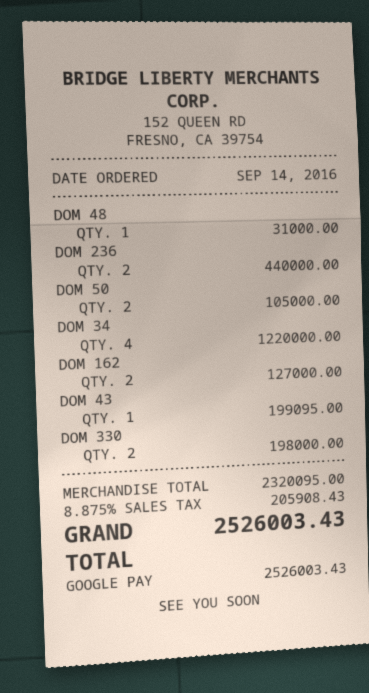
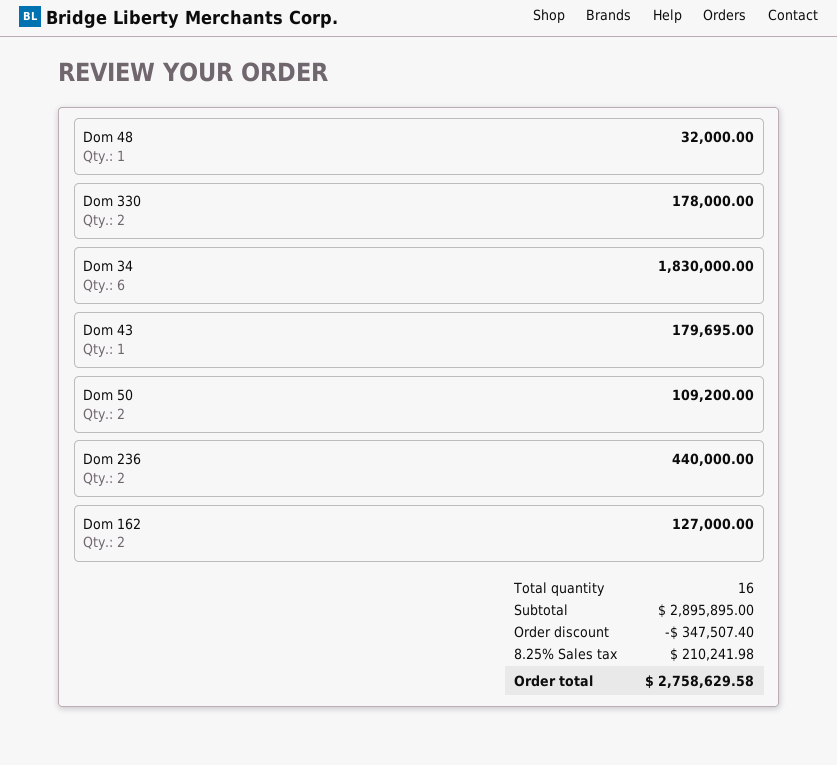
DOM 48: 1 for 31000.00 -> 1 for 32000.00
DOM 50: 2 for 105000.00 -> 2 for 109200.00
DOM 34: 4 for 1220000.00 -> 6 for 1830000.00
DOM 43: 1 for 199095.00 -> 1 for 179695.00
DOM 330: 2 for 198000.00 -> 2 for 178000.00
subtotal: 2320095.00 -> 2895895.00
discount: none -> 347507.40
tax: 8.875% = 205908.43 -> 8.25% = 210241.98
total: 2526003.43 -> 2758629.58

